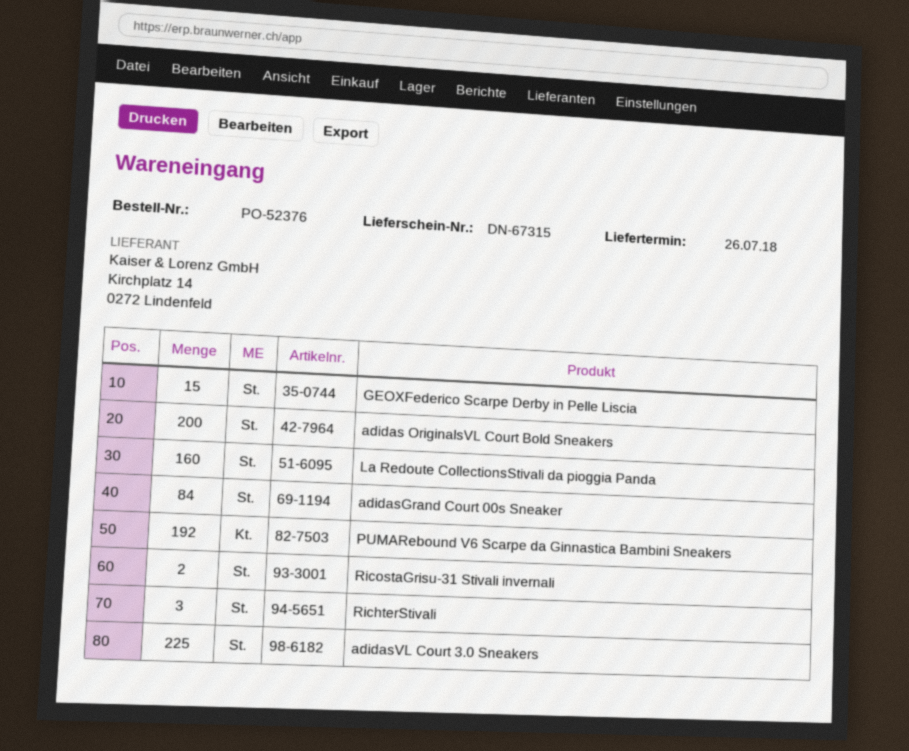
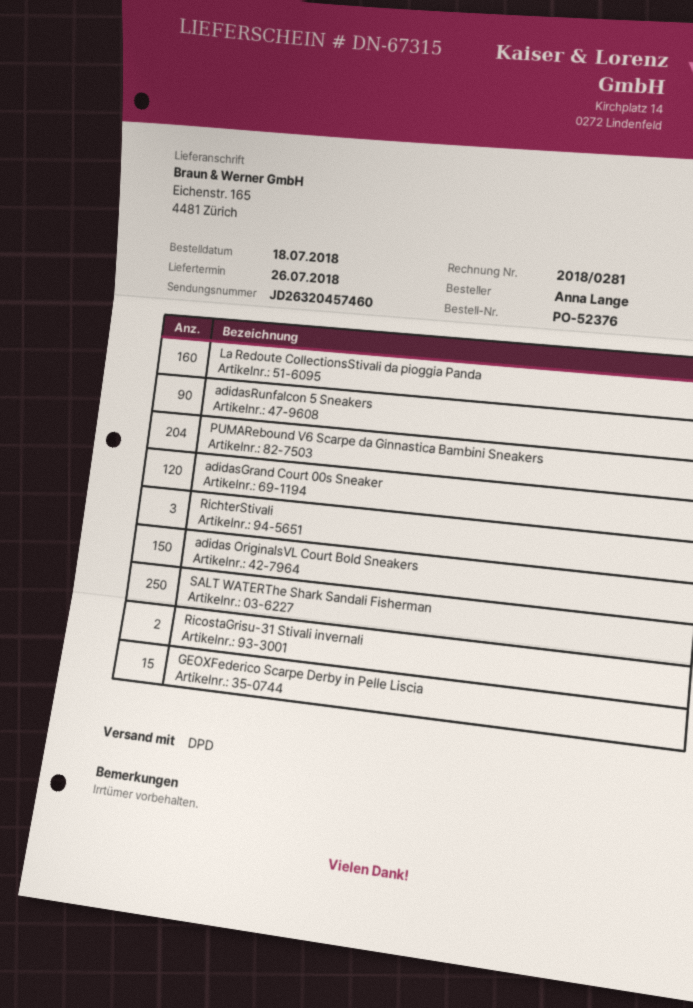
adidas OriginalsVL Court Bold Sneakers: 200 -> 150
adidasGrand Court 00s Sneaker: 84 -> 120
PUMARebound V6 Scarpe da Ginnastica Bambini Sneakers: 192 -> 204
adidasVL Court 3.0 Sneakers: 225 -> none
adidasRunfalcon 5 Sneakers: none -> 90
SALT WATERThe Shark Sandali Fisherman: none -> 250

